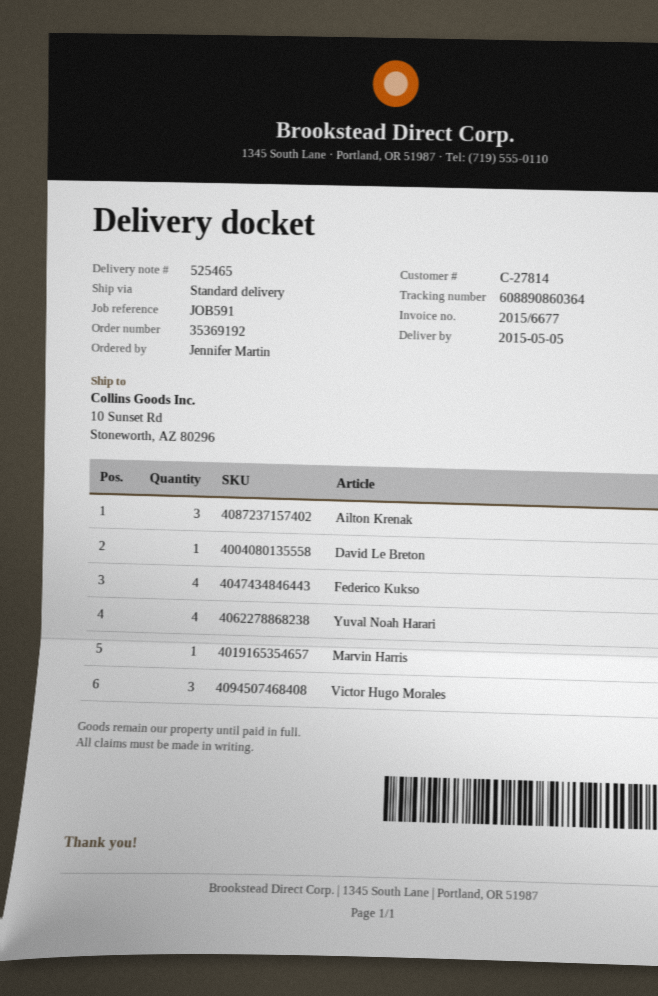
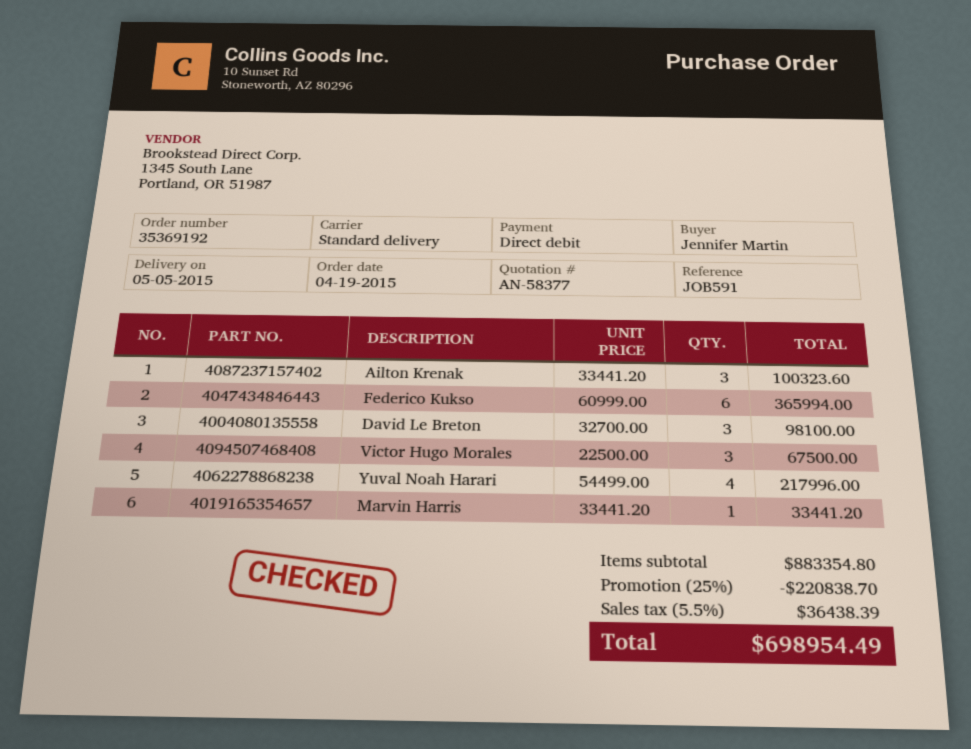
David Le Breton: 1 -> 3
Federico Kukso: 4 -> 6

